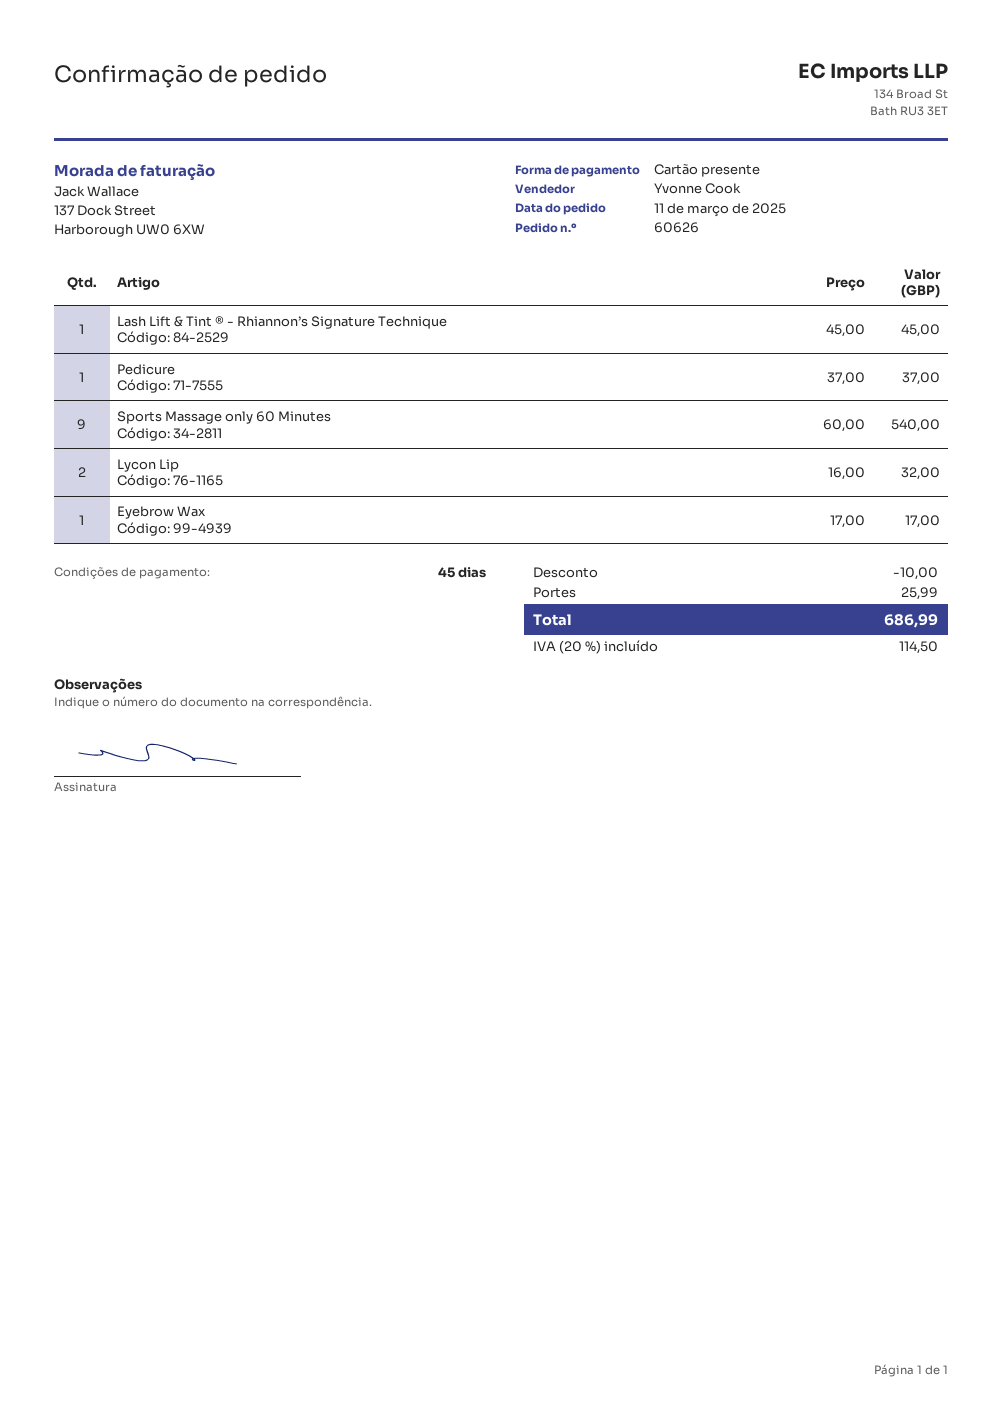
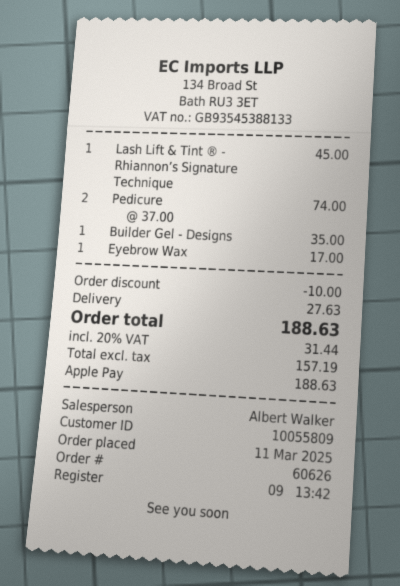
sales rep: Yvonne Cook -> Albert Walker
payment method: gift card -> Apple Pay
Pedicure: 1 x 37.00 = 37.00 -> 2 x 37.00 = 74.00
Sports Massage only 60 Minutes: 9 x 60.00 = 540.00 -> none
Lycon Lip: 2 x 16.00 = 32.00 -> none
Builder Gel - Designs: none -> 1 x 35.00 = 35.00
shipping: 25.99 -> 27.63
tax: 20% = 114.50 -> 20% = 31.44
total: 686.99 -> 188.63

